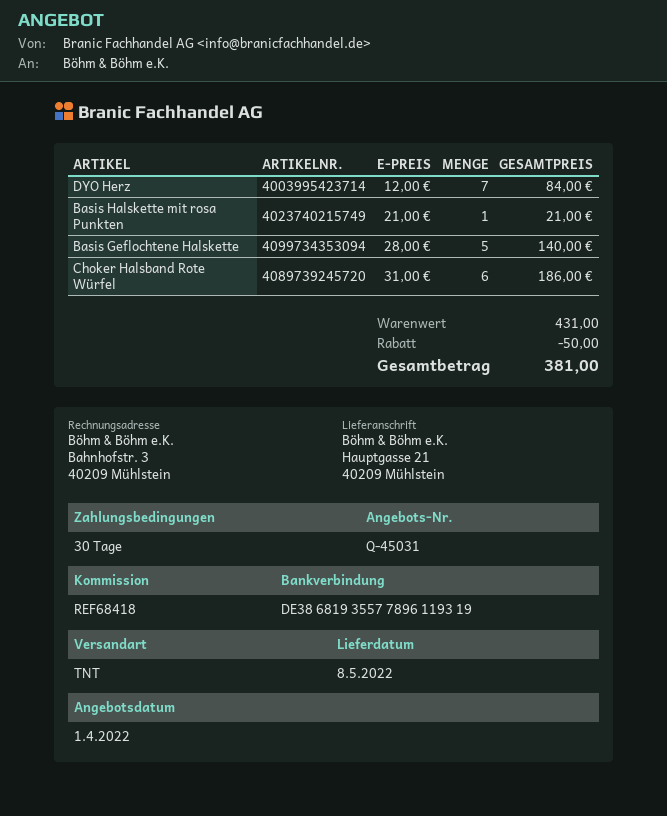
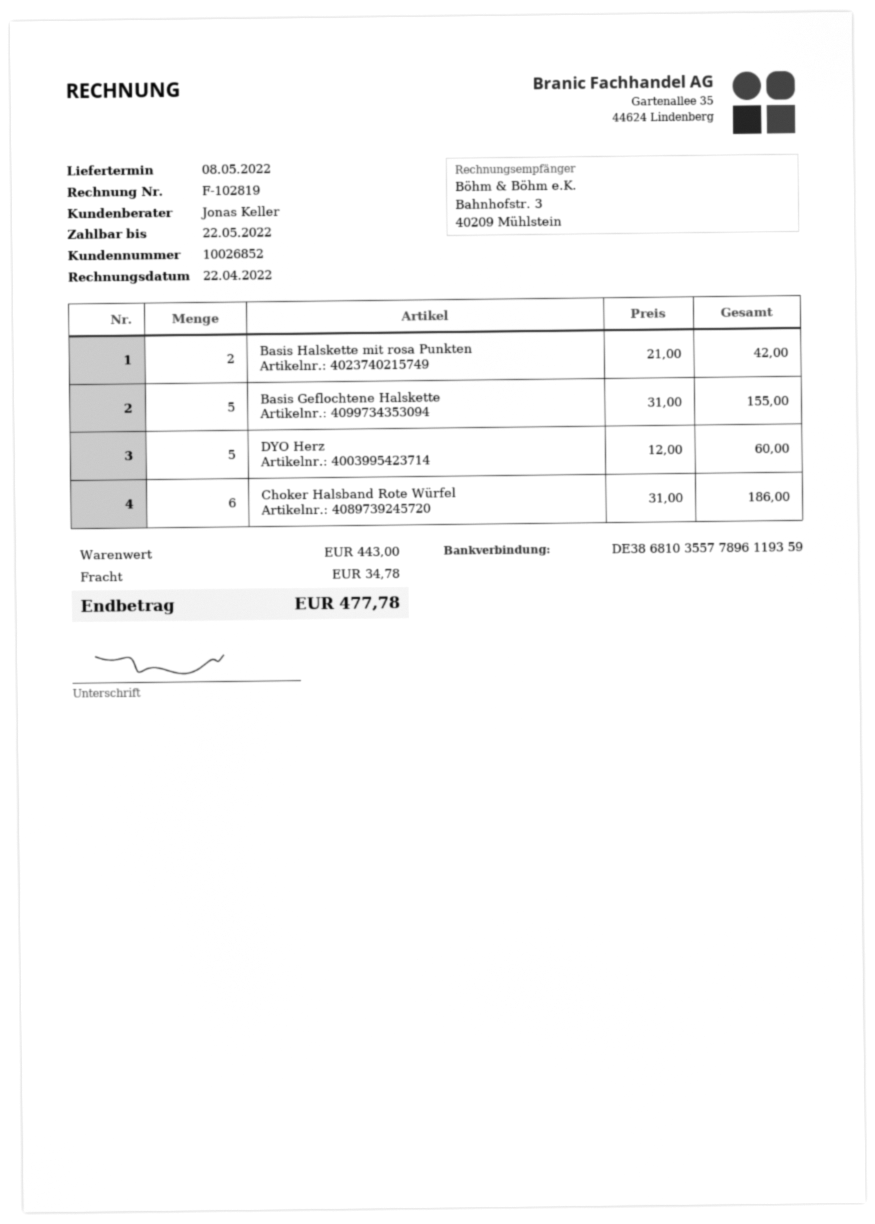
bank account: DE38681935577896119319 -> DE38681035577896119359
DYO Herz: 7 x 12.00 = 84.00 -> 5 x 12.00 = 60.00
Basis Halskette mit rosa Punkten: 1 x 21.00 = 21.00 -> 2 x 21.00 = 42.00
Basis Geflochtene Halskette: 5 x 28.00 = 140.00 -> 5 x 31.00 = 155.00
subtotal: 431.00 -> 443.00
discount: 50.00 -> none
shipping: none -> 34.78
total: 381.00 -> 477.78

